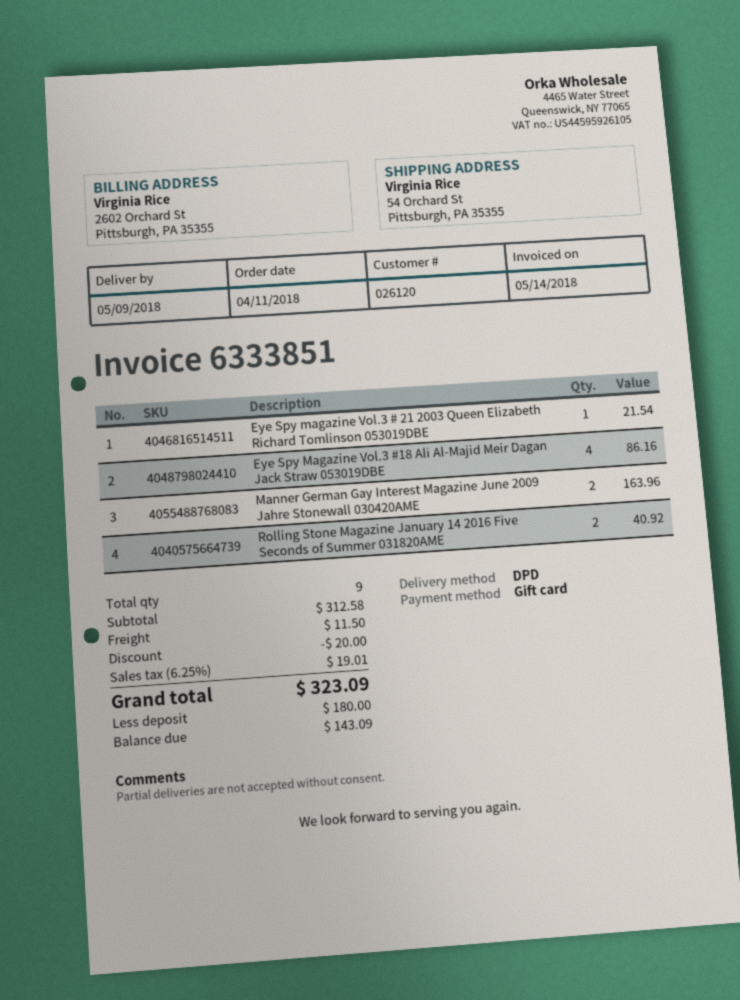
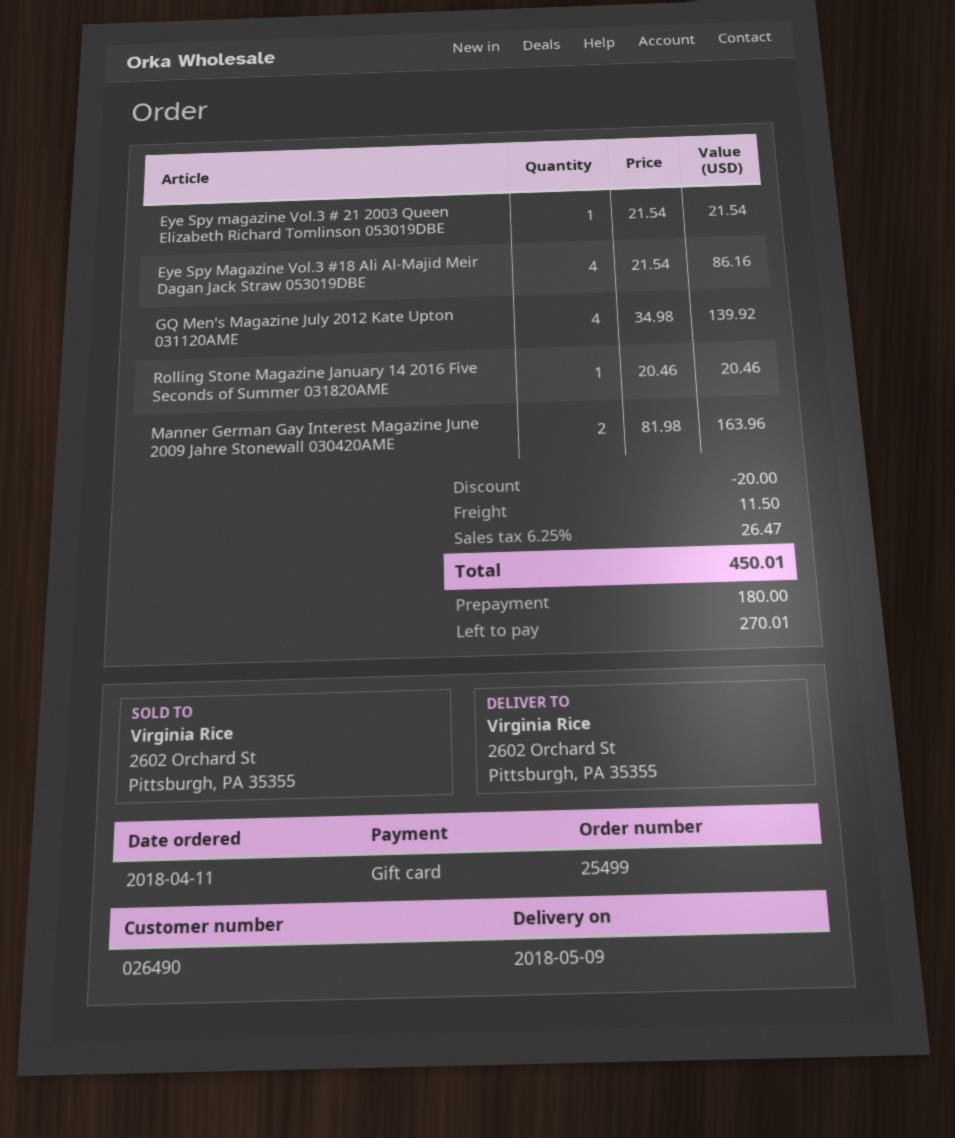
customer number: 026120 -> 026490
ship to: 54 Orchard St, Pittsburgh, PA 35355 -> 2602 Orchard St, Pittsburgh, PA 35355
Rolling Stone Magazine January 14 2016 Five Seconds of Summer 031820AME: 2 for 40.92 -> 1 for 20.46
GQ Men's Magazine July 2012 Kate Upton 031120AME: none -> 4 for 139.92
tax: 6.25% = 19.01 -> 6.25% = 26.47
total: 323.09 -> 450.01
balance: 143.09 -> 270.01

